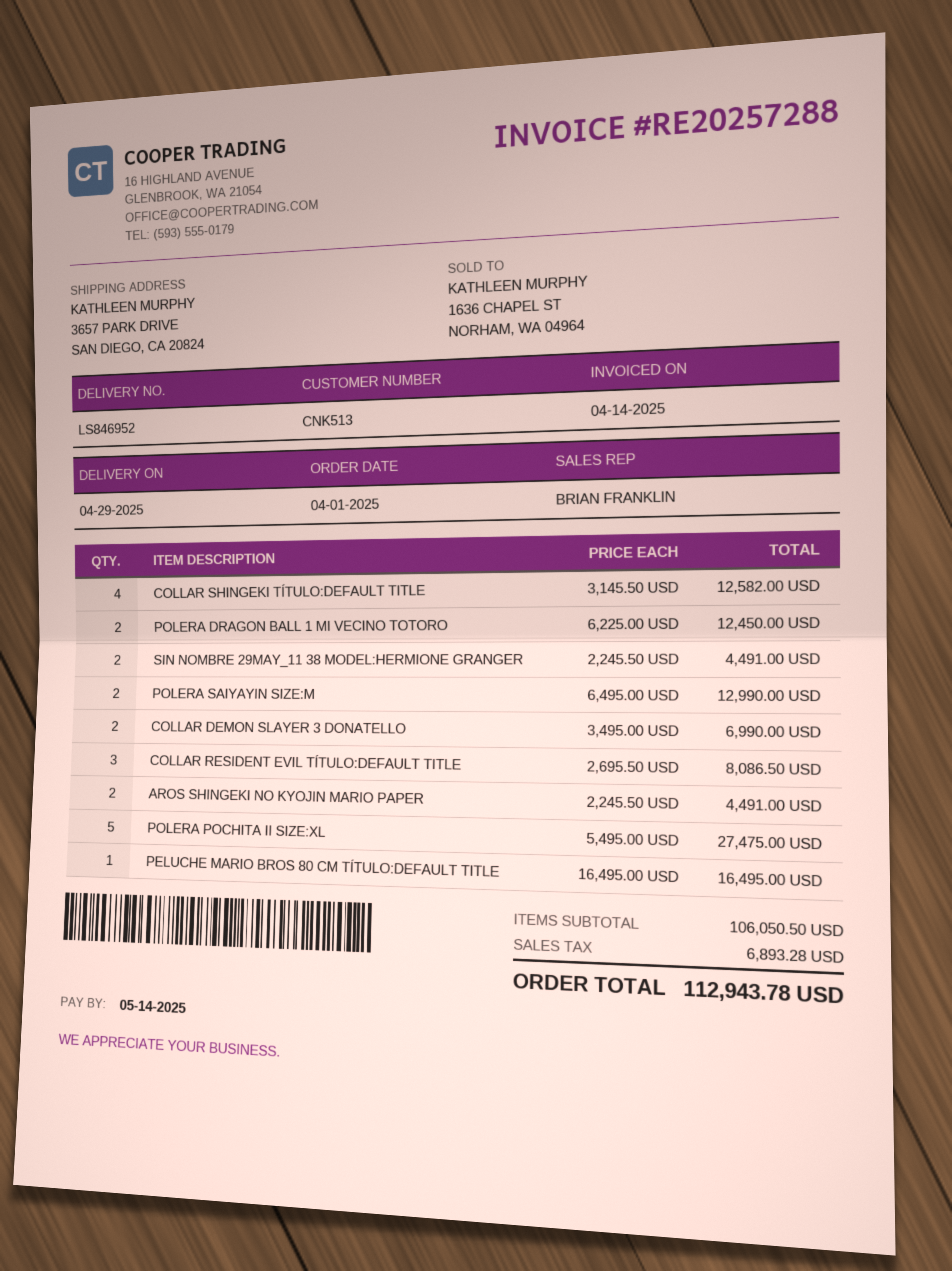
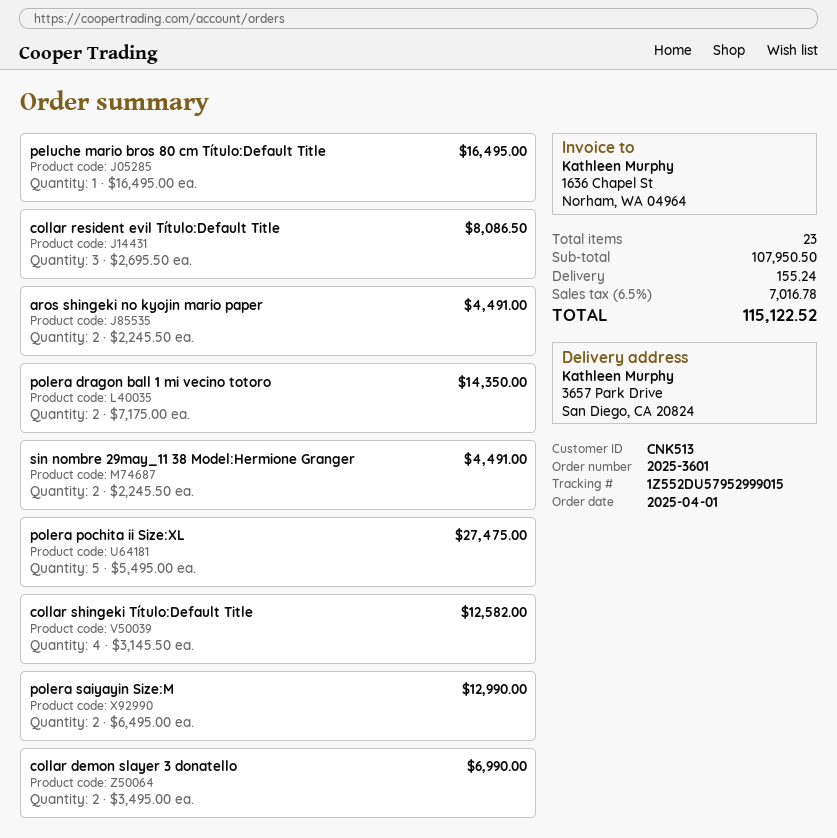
POLERA DRAGON BALL 1 MI VECINO TOTORO: 2 x 6225.00 = 12450.00 -> 2 x 7175.00 = 14350.00
subtotal: 106050.50 -> 107950.50
shipping: none -> 155.24
tax: 6893.28 -> 7016.78
total: 112943.78 -> 115122.52

